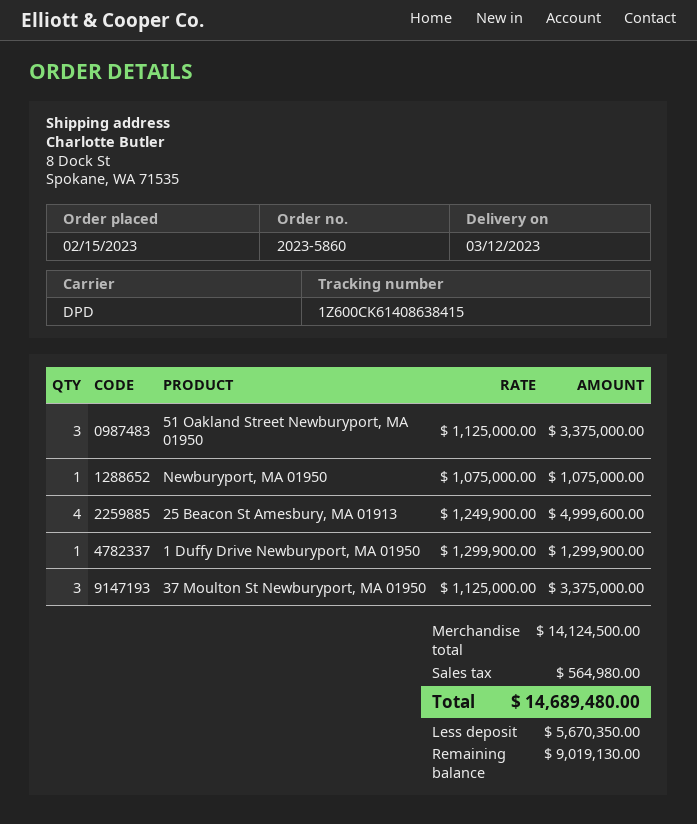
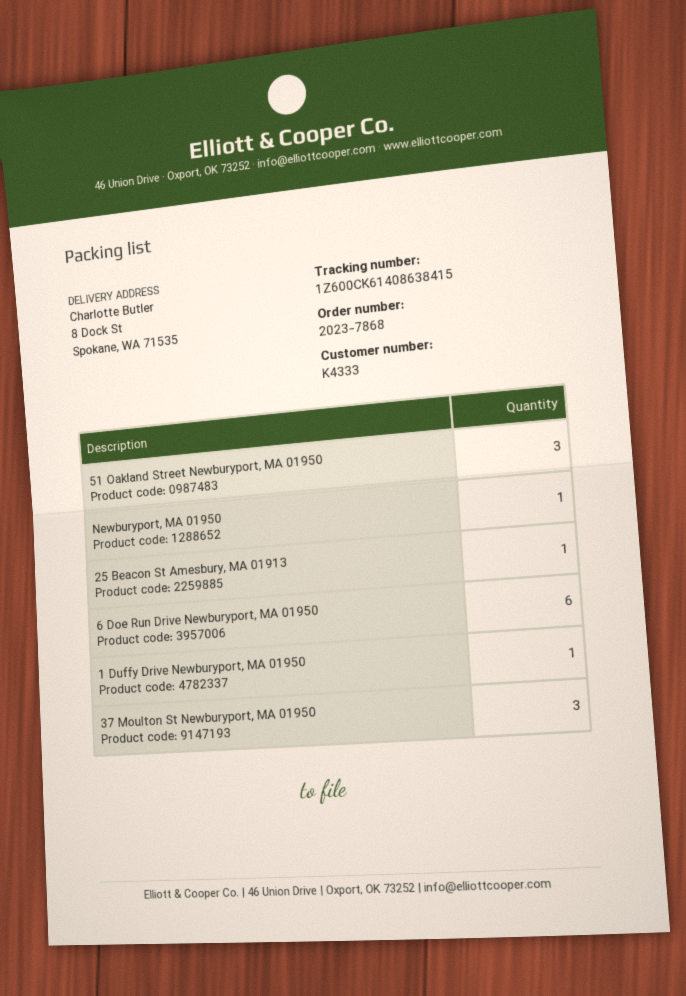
order number: 2023-5860 -> 2023-7868
25 Beacon St Amesbury, MA 01913: 4 -> 1
6 Doe Run Drive Newburyport, MA 01950: none -> 6

